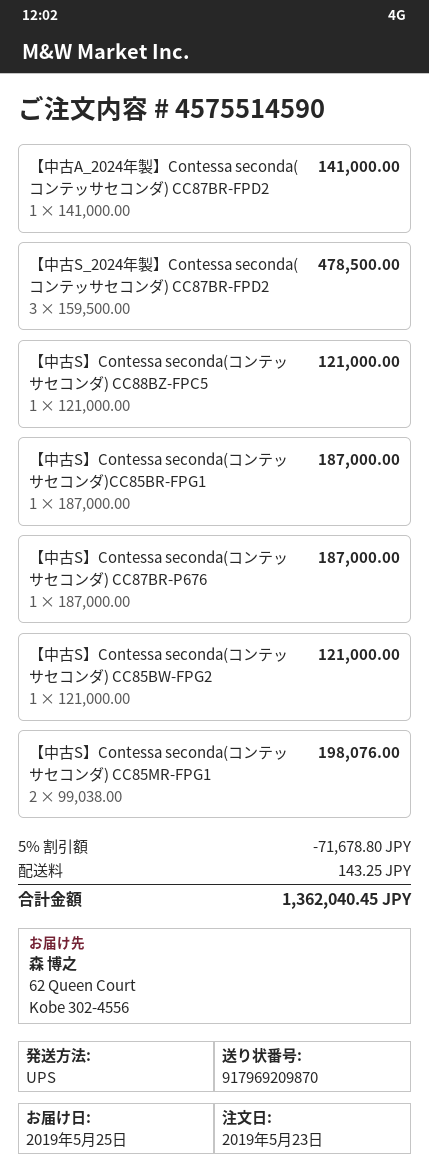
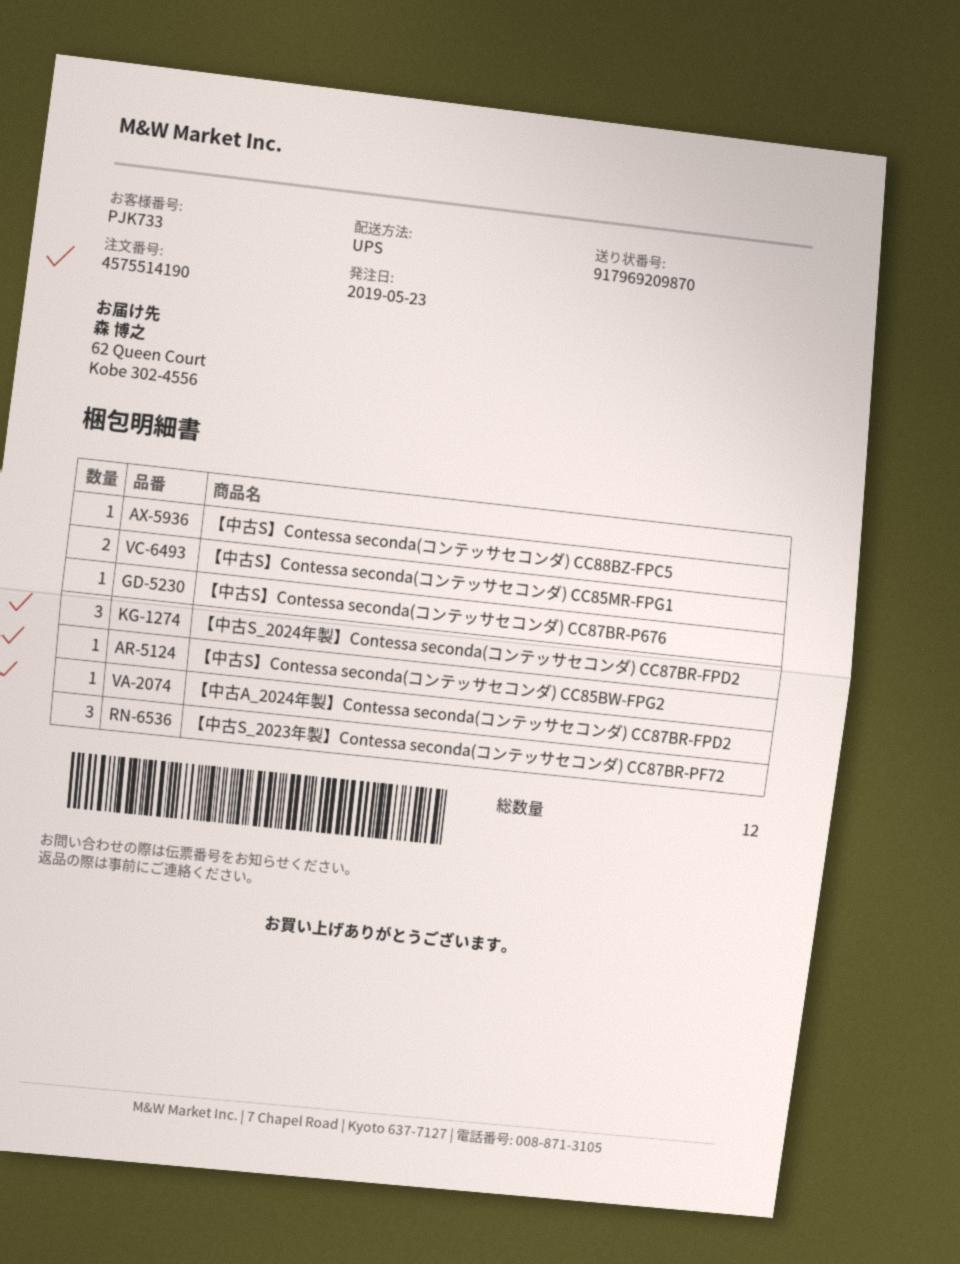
order number: 4575514590 -> 4575514190
【中古S】Contessa seconda(コンテッサセコンダ)CC85BR-FPG1: 1 -> none
【中古S_2023年製】Contessa seconda(コンテッサセコンダ) CC87BR-PF72: none -> 3

